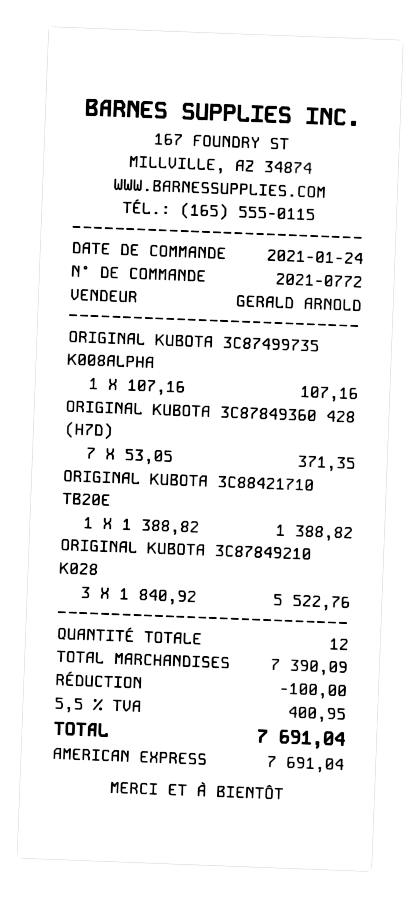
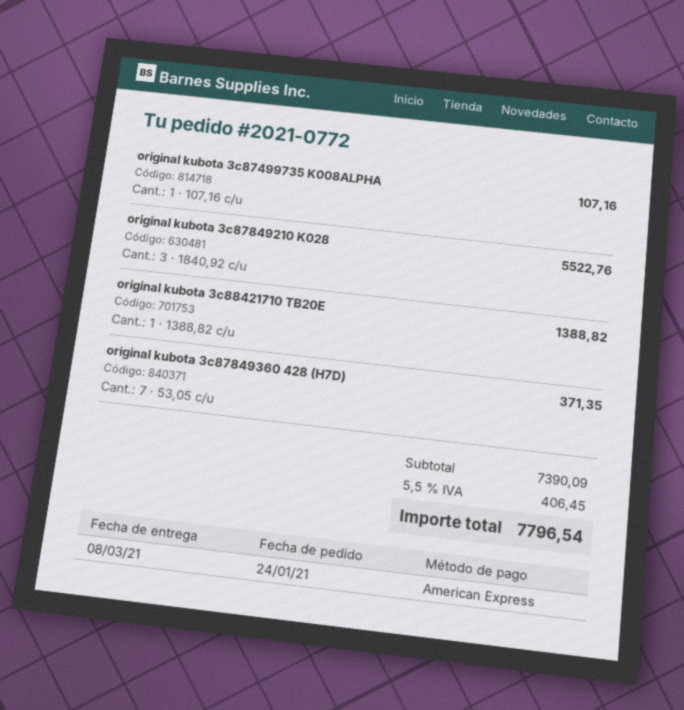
discount: 100.00 -> none
tax: 5.5% = 400.95 -> 5.5% = 406.45
total: 7691.04 -> 7796.54

